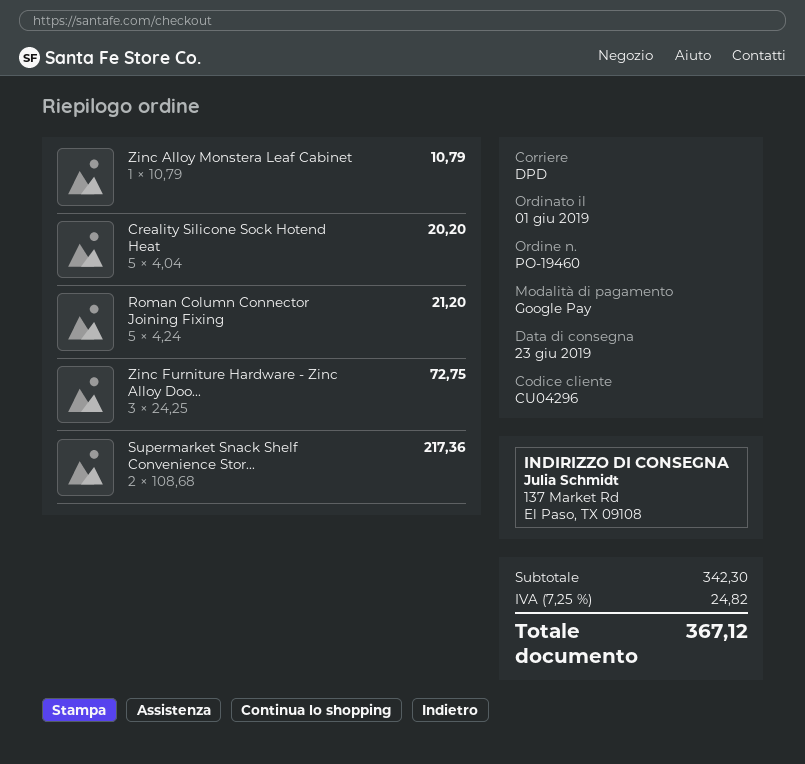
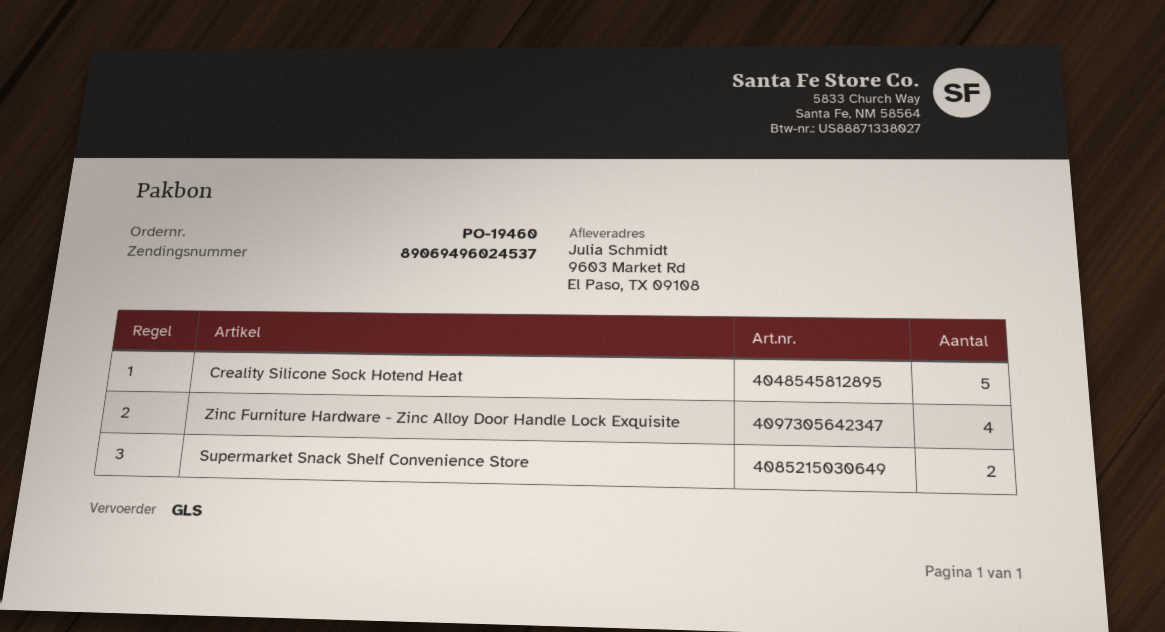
shipping method: DPD -> GLS
ship to: 137 Market Rd, El Paso, TX 09108 -> 9603 Market Rd, El Paso, TX 09108
Zinc Alloy Monstera Leaf Cabinet: 1 -> none
Roman Column Connector Joining Fixing: 5 -> none
Zinc Furniture Hardware - Zinc Alloy Doo...: 3 -> 4

